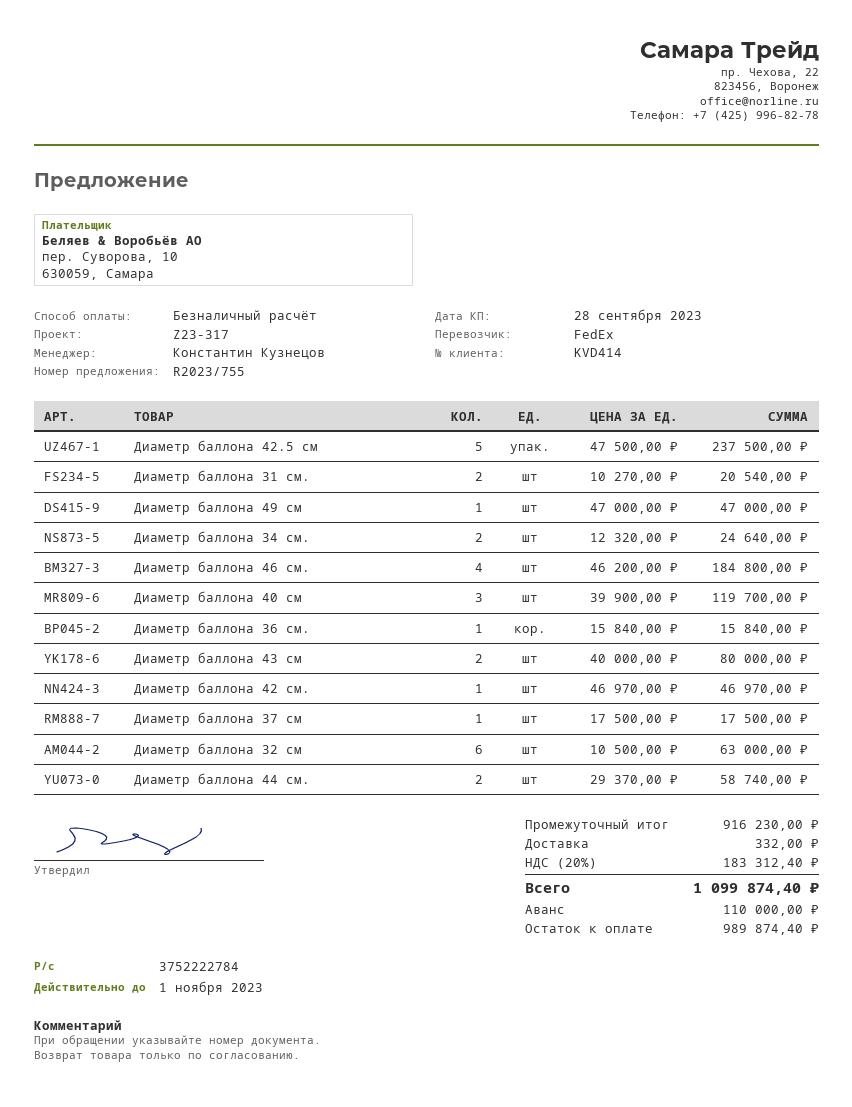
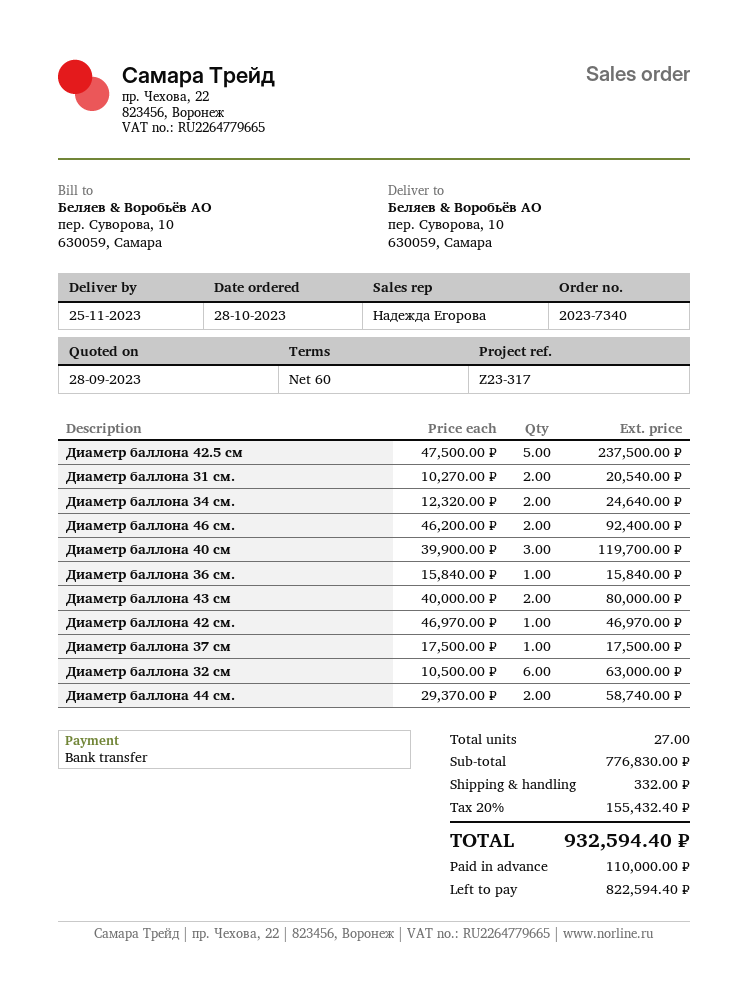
sales rep: Константин Кузнецов -> Надежда Егорова
Диаметр баллона 49 см: 1 x 47000.00 = 47000.00 -> none
Диаметр баллона 46 см.: 4 x 46200.00 = 184800.00 -> 2 x 46200.00 = 92400.00
subtotal: 916230.00 -> 776830.00
tax: 20% = 183312.40 -> 20% = 155432.40
total: 1099874.40 -> 932594.40
balance: 989874.40 -> 822594.40

